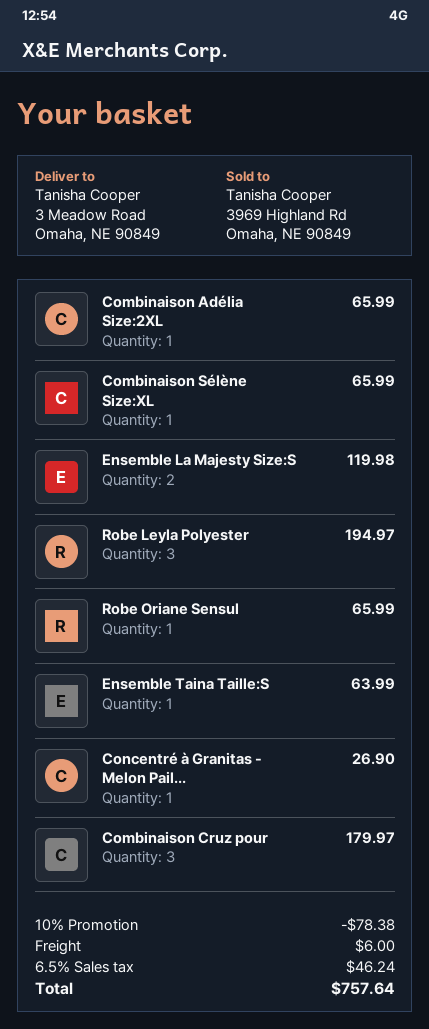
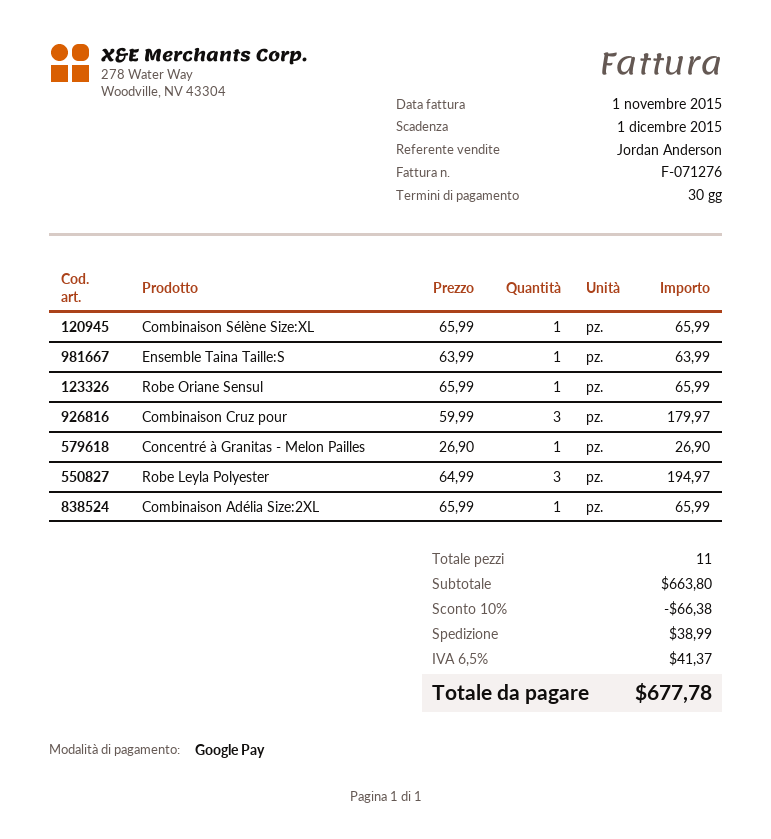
Ensemble La Majesty Size:S: 2 for 119.98 -> none
discount: 10% = 78.38 -> 10% = 66.38
shipping: 6.00 -> 38.99
tax: 6.5% = 46.24 -> 6.5% = 41.37
total: 757.64 -> 677.78

